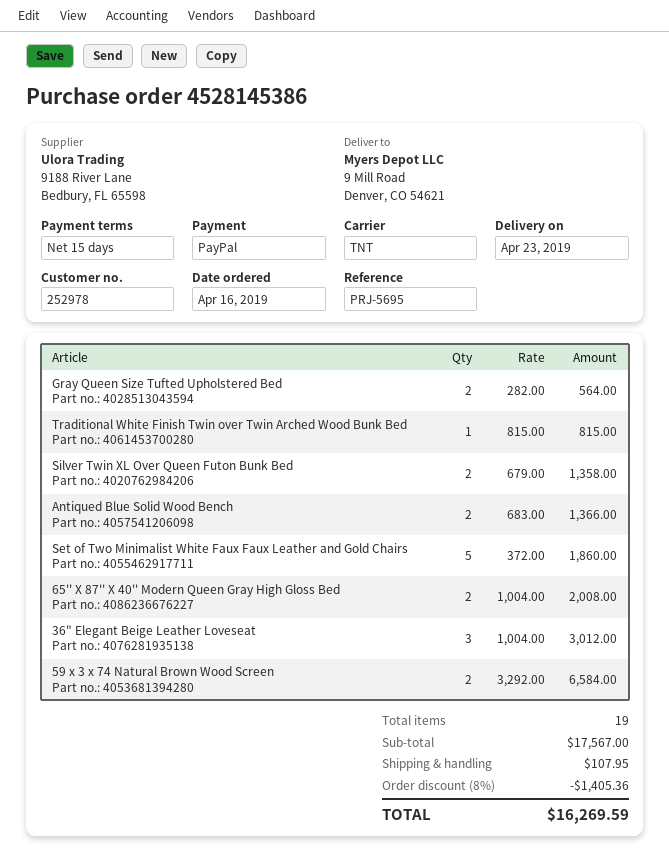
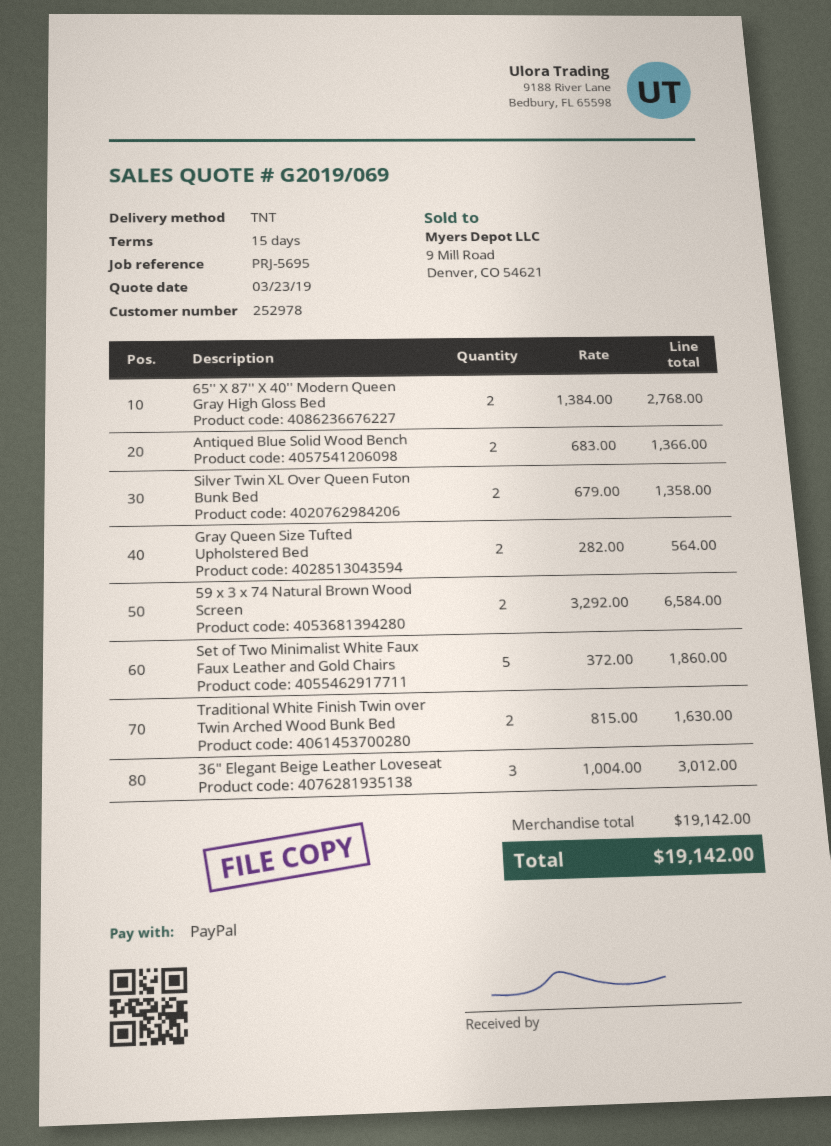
Traditional White Finish Twin over Twin Arched Wood Bunk Bed: 1 x 815.00 = 815.00 -> 2 x 815.00 = 1630.00
65'' X 87'' X 40'' Modern Queen Gray High Gloss Bed: 2 x 1004.00 = 2008.00 -> 2 x 1384.00 = 2768.00
subtotal: 17567.00 -> 19142.00
discount: 8% = 1405.36 -> none
shipping: 107.95 -> none
total: 16269.59 -> 19142.00

